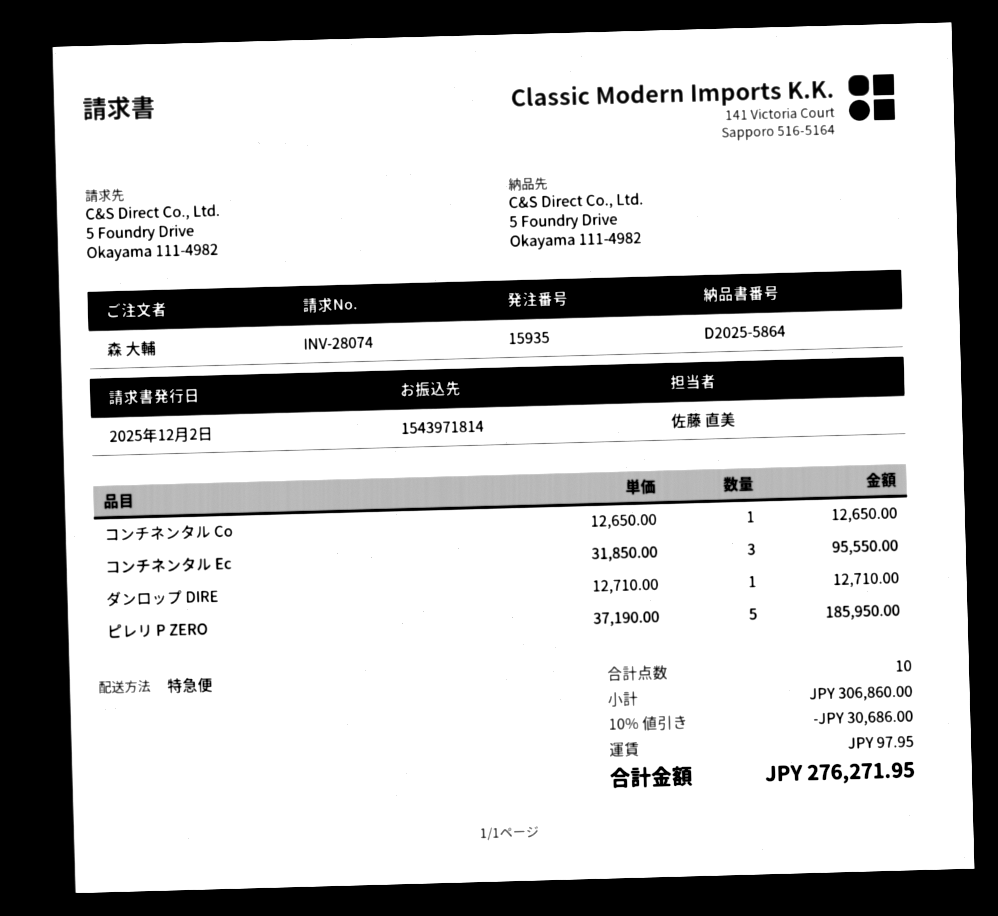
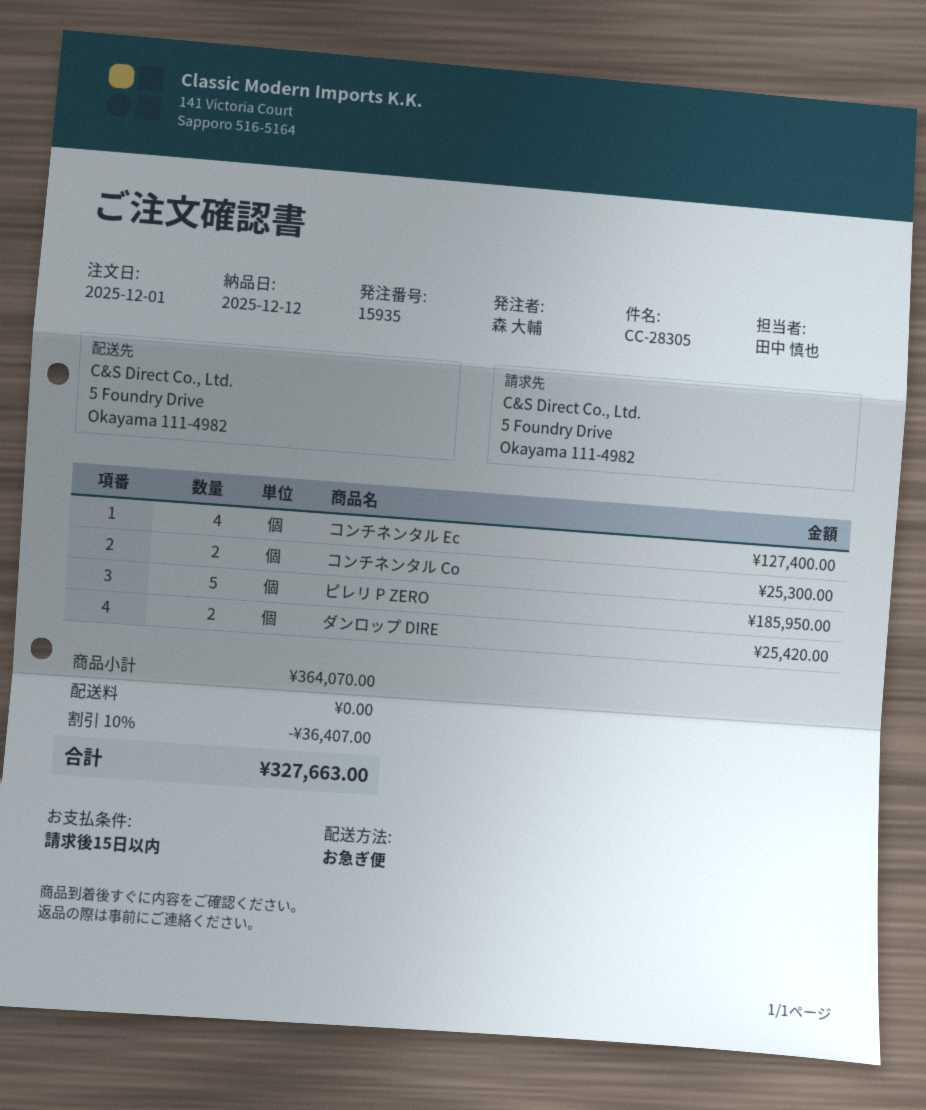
sales rep: 佐藤 直美 -> 田中 慎也
コンチネンタル Co: 1 for 12650.00 -> 2 for 25300.00
コンチネンタル Ec: 3 for 95550.00 -> 4 for 127400.00
ダンロップ DIRE: 1 for 12710.00 -> 2 for 25420.00
subtotal: 306860.00 -> 364070.00
discount: 10% = 30686.00 -> 10% = 36407.00
shipping: 97.95 -> 0.00
total: 276271.95 -> 327663.00

